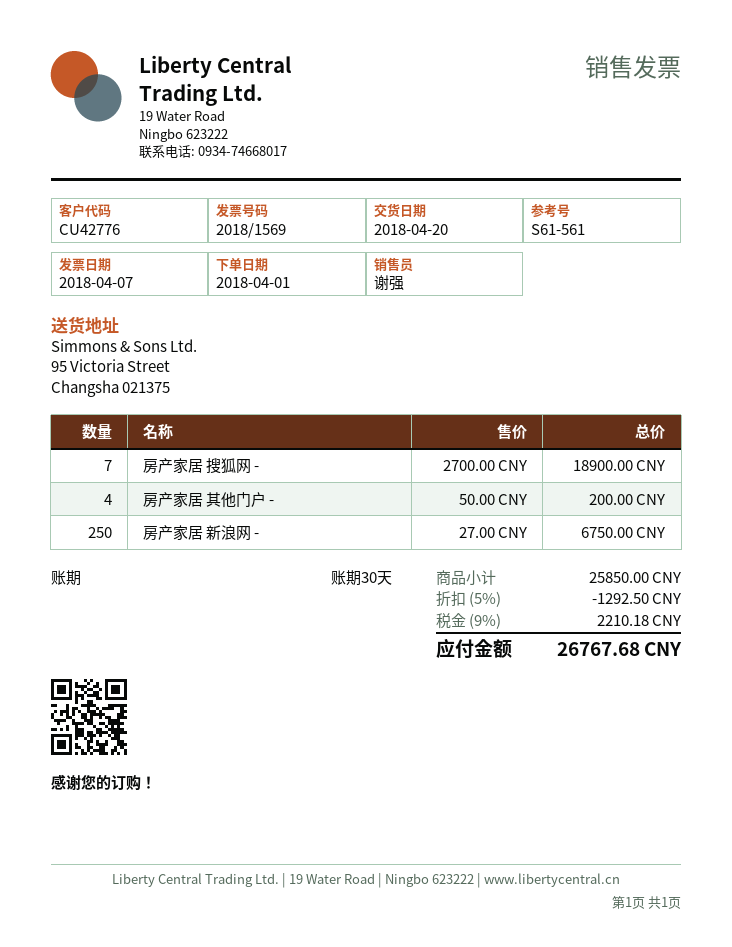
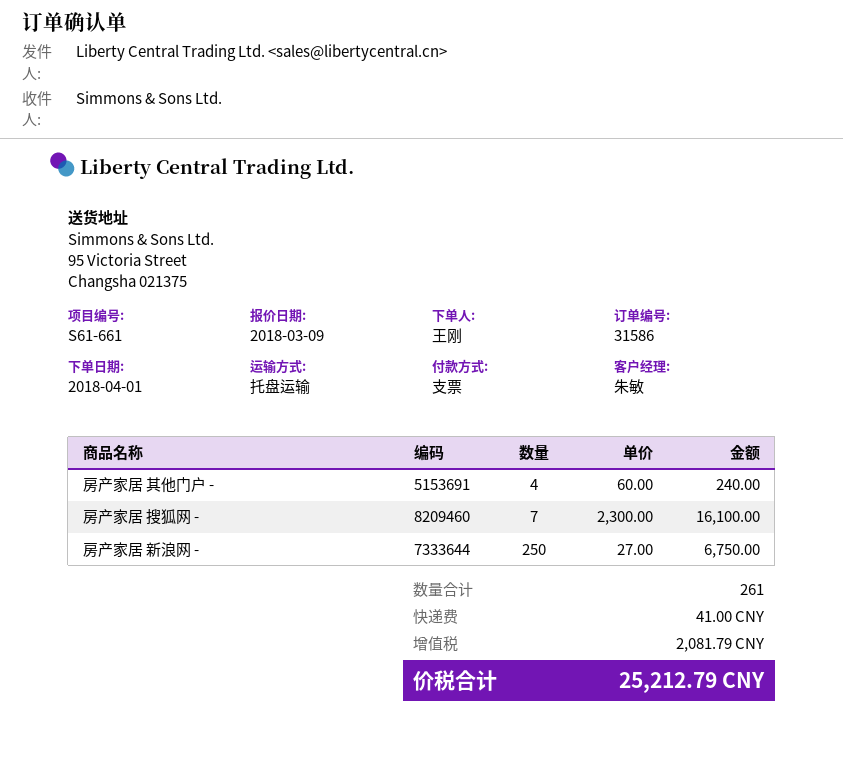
reference: S61-561 -> S61-661
sales rep: 谢强 -> 朱敏
房产家居 搜狐网 -: 7 x 2700.00 = 18900.00 -> 7 x 2300.00 = 16100.00
房产家居 其他门户 -: 4 x 50.00 = 200.00 -> 4 x 60.00 = 240.00
discount: 5% = 1292.50 -> none
shipping: none -> 41.00
tax: 2210.18 -> 2081.79
total: 26767.68 -> 25212.79

